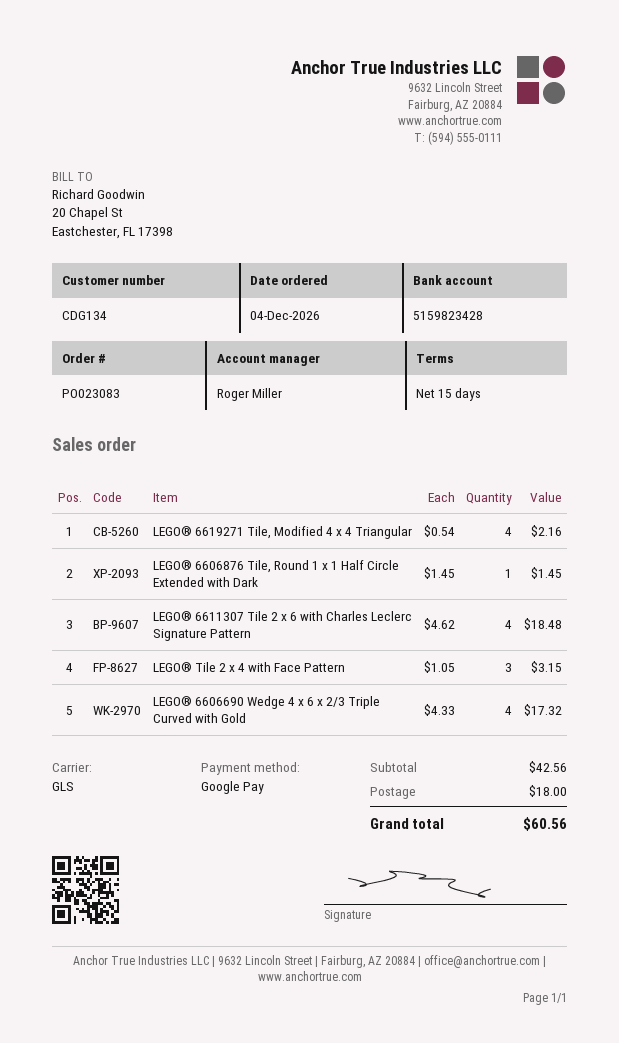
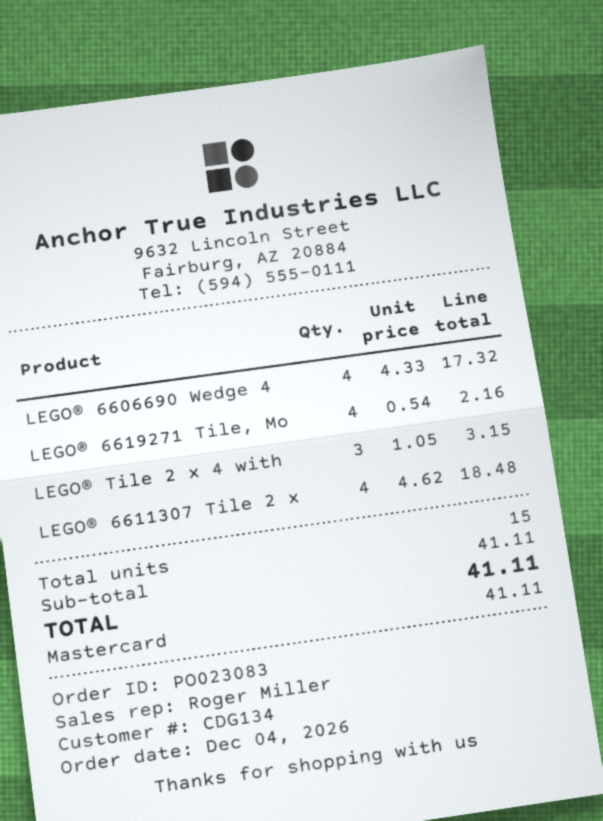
payment method: Google Pay -> Mastercard
LEGO® 6606876 Tile, Round 1 x 1 Half Circle Extended with Dark: 1 x 1.45 = 1.45 -> none
subtotal: 42.56 -> 41.11
shipping: 18.00 -> none
total: 60.56 -> 41.11

